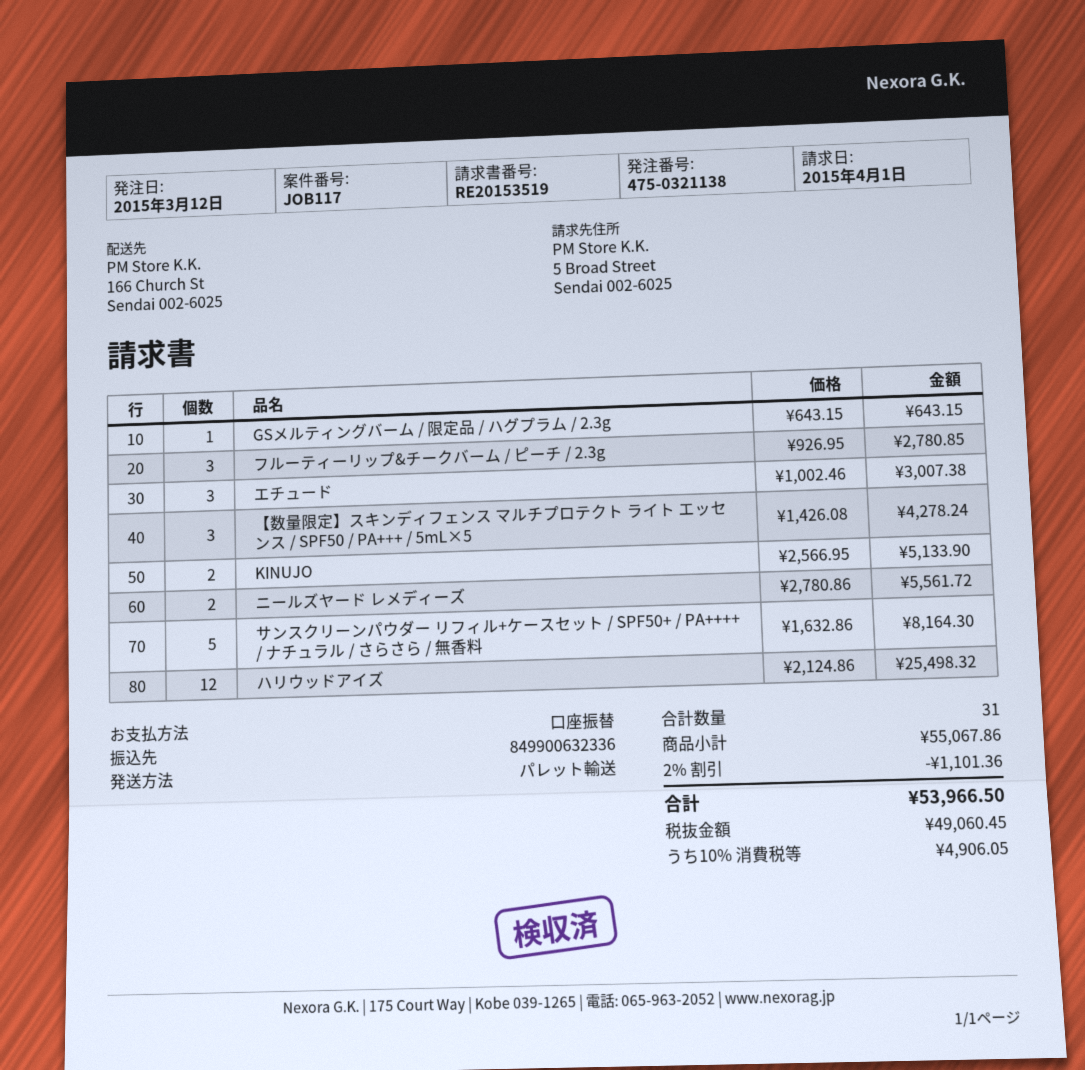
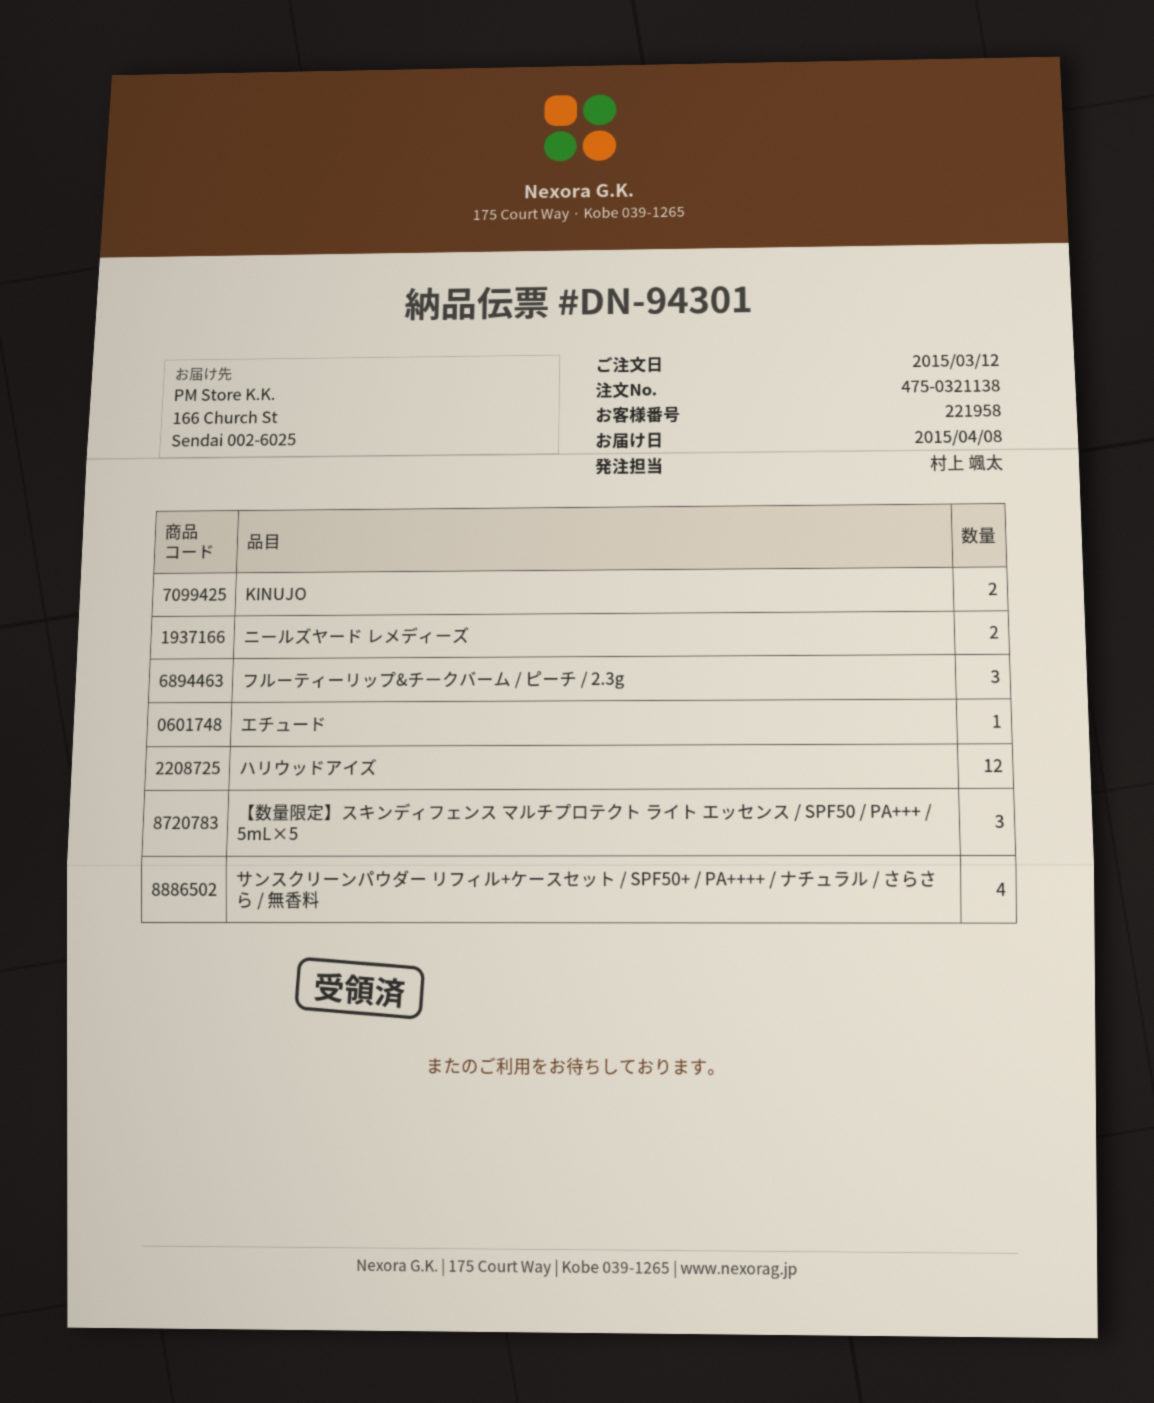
GSメルティングバーム / 限定品 / ハグプラム / 2.3g: 1 -> none
エチュード: 3 -> 1
サンスクリーンパウダー リフィル+ケースセット / SPF50+ / PA++++ / ナチュラル / さらさら / 無香料: 5 -> 4

